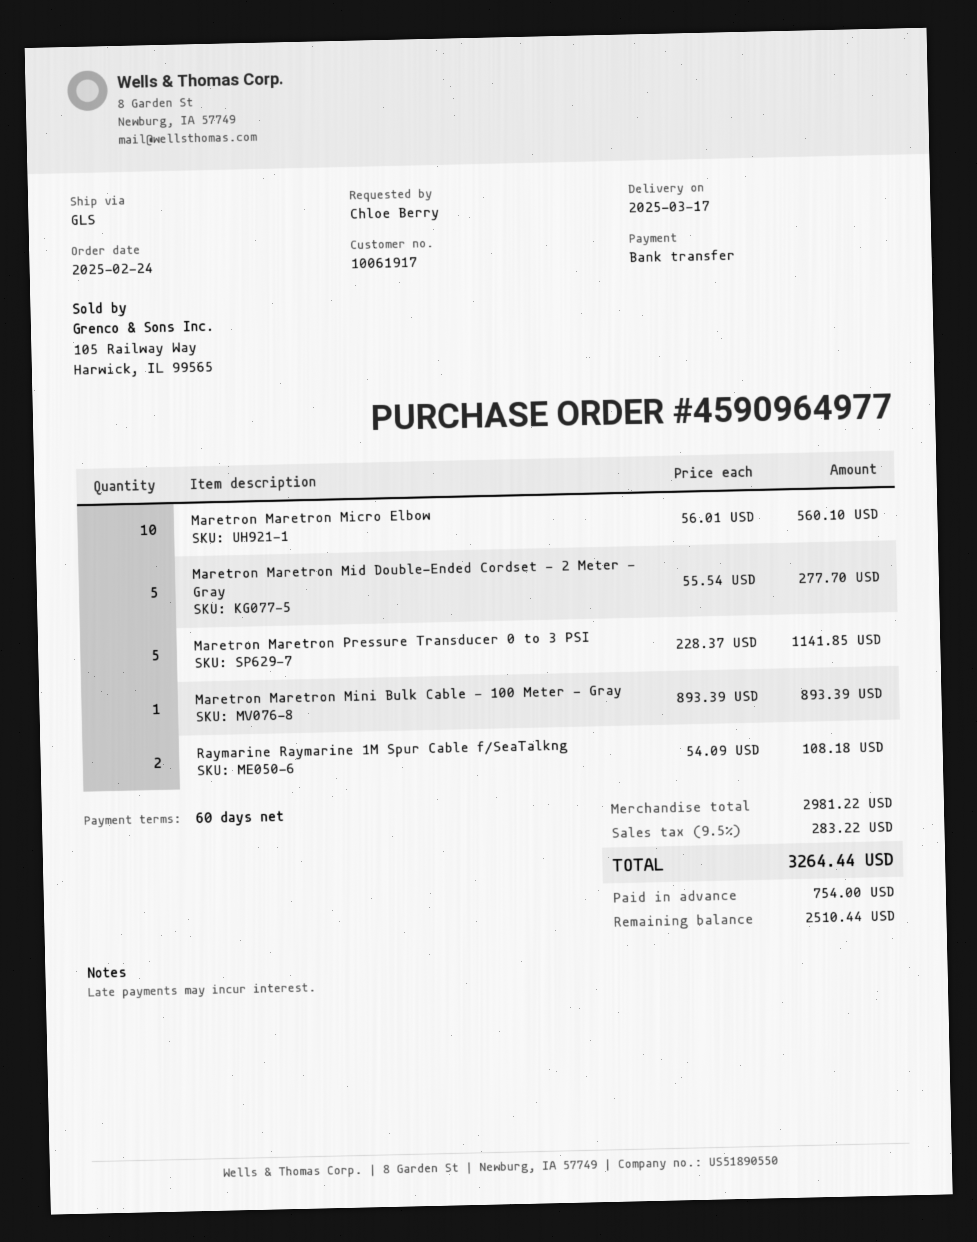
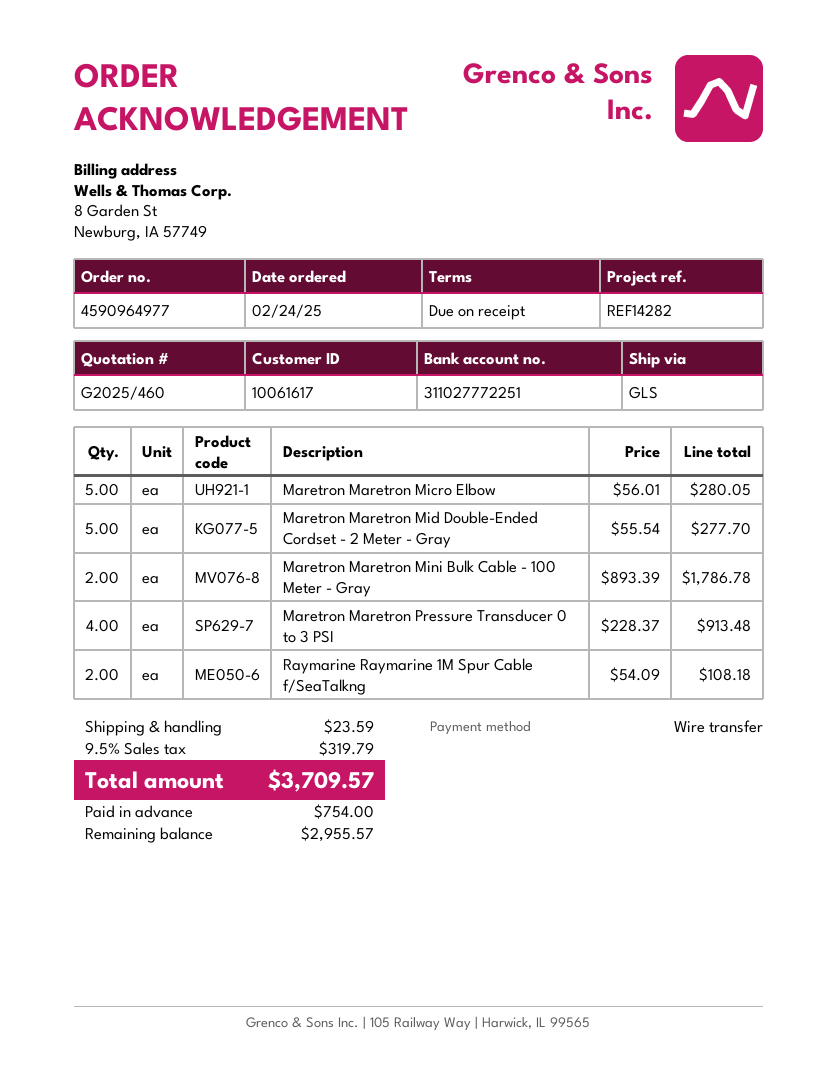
payment terms: 60 days -> on receipt
customer number: 10061917 -> 10061617
Maretron Maretron Micro Elbow: 10 x 56.01 = 560.10 -> 5 x 56.01 = 280.05
Maretron Maretron Pressure Transducer 0 to 3 PSI: 5 x 228.37 = 1141.85 -> 4 x 228.37 = 913.48
Maretron Maretron Mini Bulk Cable - 100 Meter - Gray: 1 x 893.39 = 893.39 -> 2 x 893.39 = 1786.78
shipping: none -> 23.59
tax: 9.5% = 283.22 -> 9.5% = 319.79
total: 3264.44 -> 3709.57
balance: 2510.44 -> 2955.57

